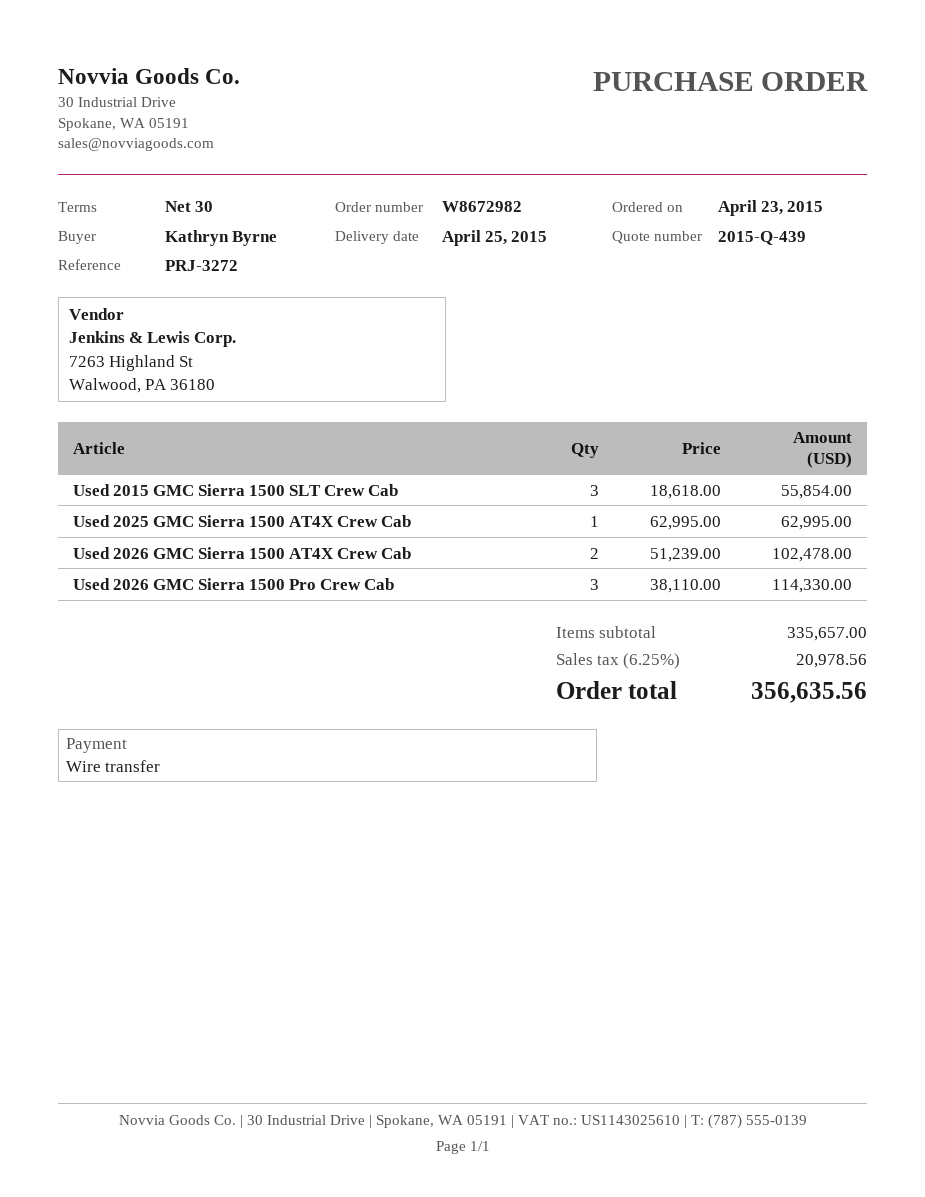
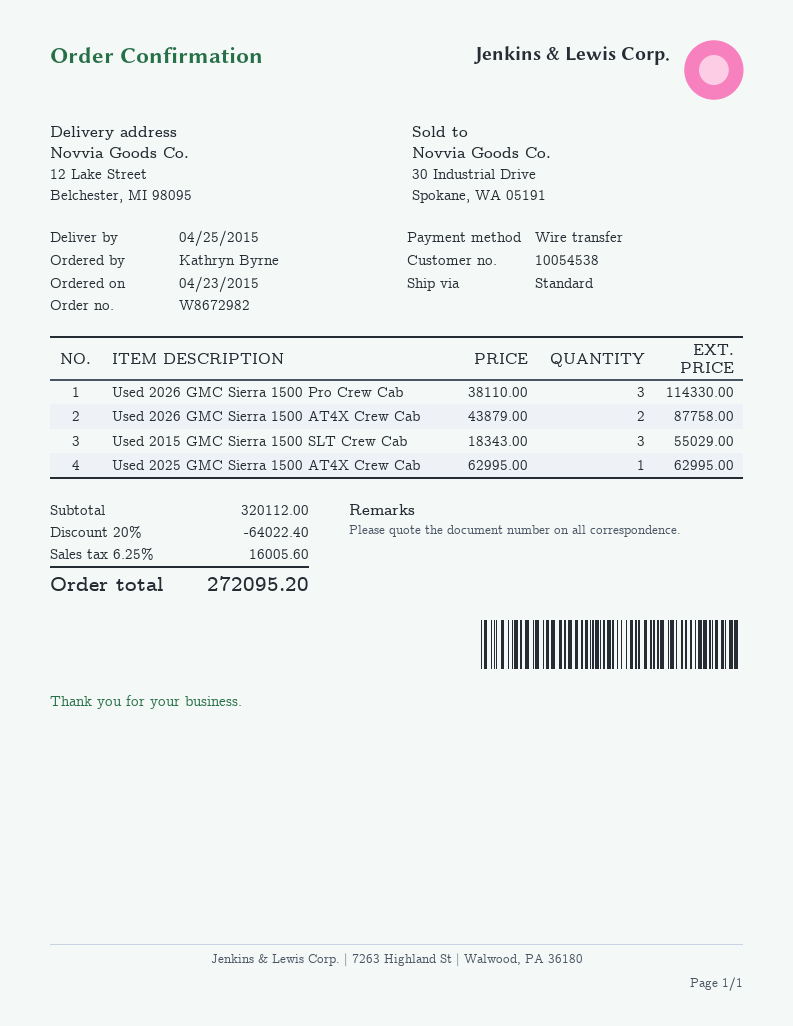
Used 2015 GMC Sierra 1500 SLT Crew Cab: 3 x 18618.00 = 55854.00 -> 3 x 18343.00 = 55029.00
Used 2026 GMC Sierra 1500 AT4X Crew Cab: 2 x 51239.00 = 102478.00 -> 2 x 43879.00 = 87758.00
subtotal: 335657.00 -> 320112.00
discount: none -> 20% = 64022.40
tax: 6.25% = 20978.56 -> 6.25% = 16005.60
total: 356635.56 -> 272095.20

